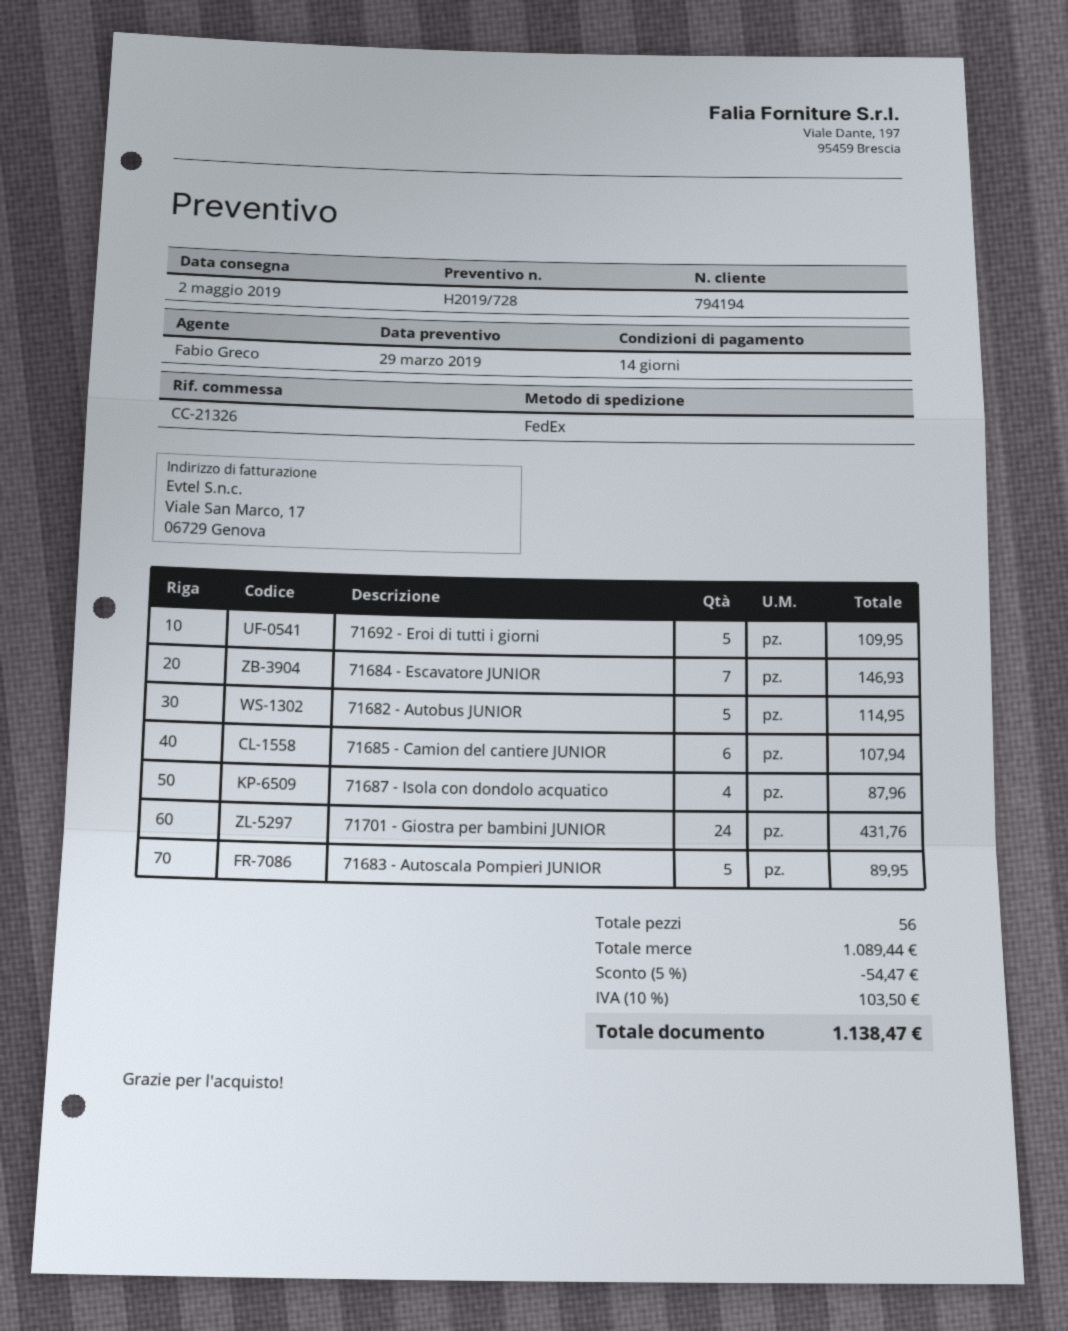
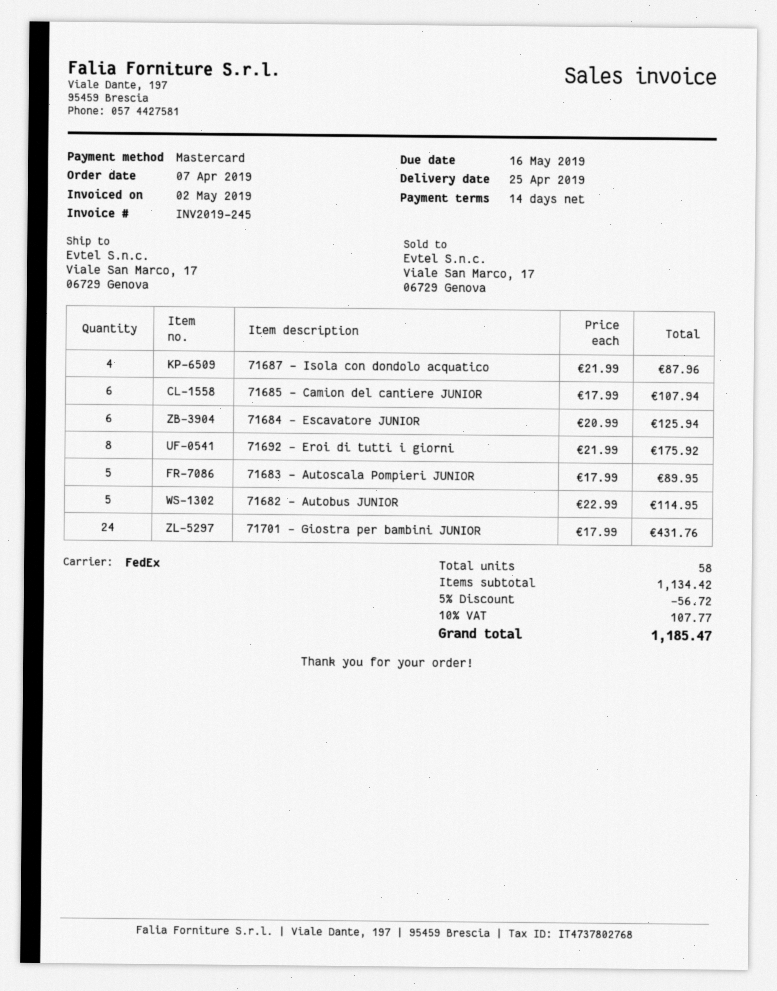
delivery date: 2019-05-02 -> 2019-04-25
71692 - Eroi di tutti i giorni: 5 for 109.95 -> 8 for 175.92
71684 - Escavatore JUNIOR: 7 for 146.93 -> 6 for 125.94
total quantity: 56 -> 58
subtotal: 1089.44 -> 1134.42
discount: 5% = 54.47 -> 5% = 56.72
tax: 10% = 103.50 -> 10% = 107.77
total: 1138.47 -> 1185.47

